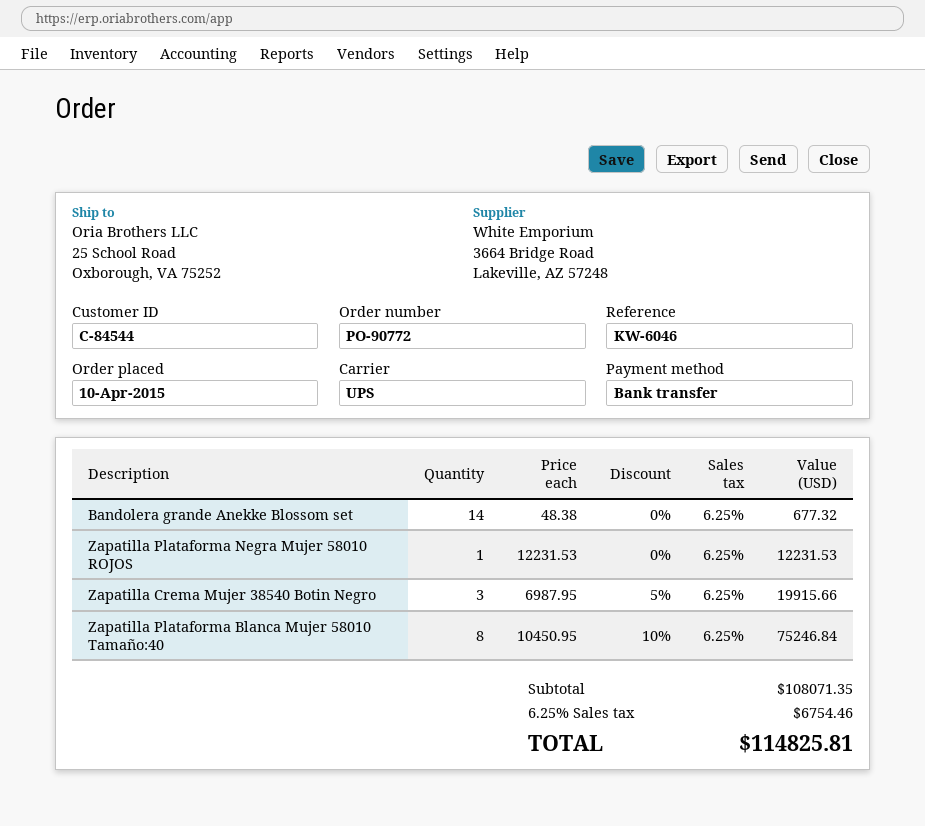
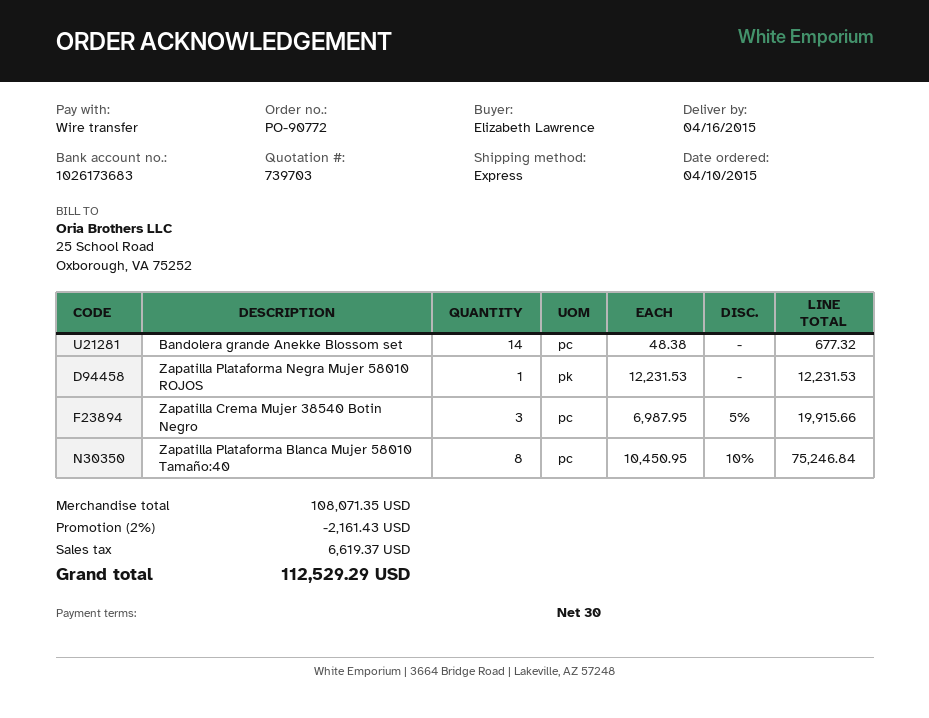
shipping method: UPS -> express
discount: none -> 2% = 2161.43
tax: 6754.46 -> 6619.37
total: 114825.81 -> 112529.29

